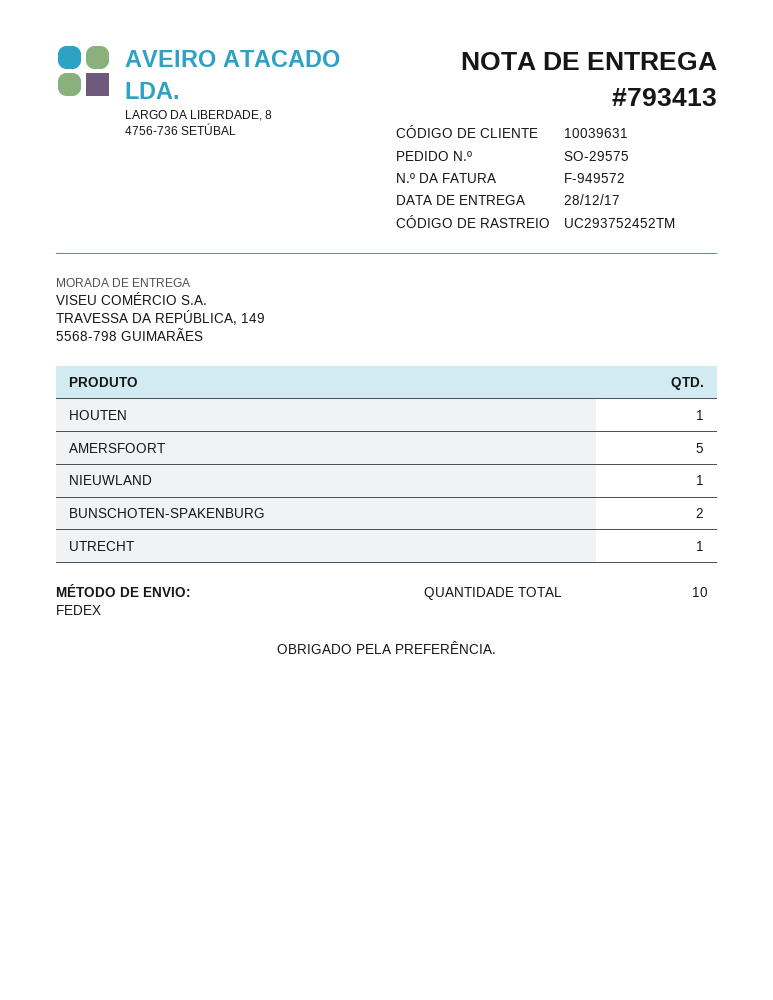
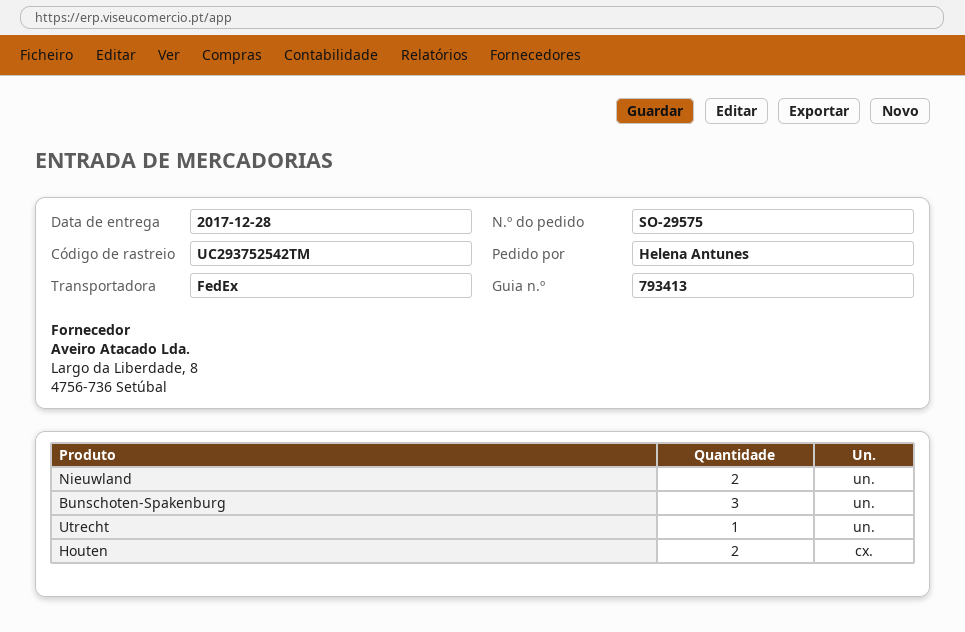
tracking number: UC293752452TM -> UC293752542TM
HOUTEN: 1 -> 2
AMERSFOORT: 5 -> none
NIEUWLAND: 1 -> 2
BUNSCHOTEN-SPAKENBURG: 2 -> 3

